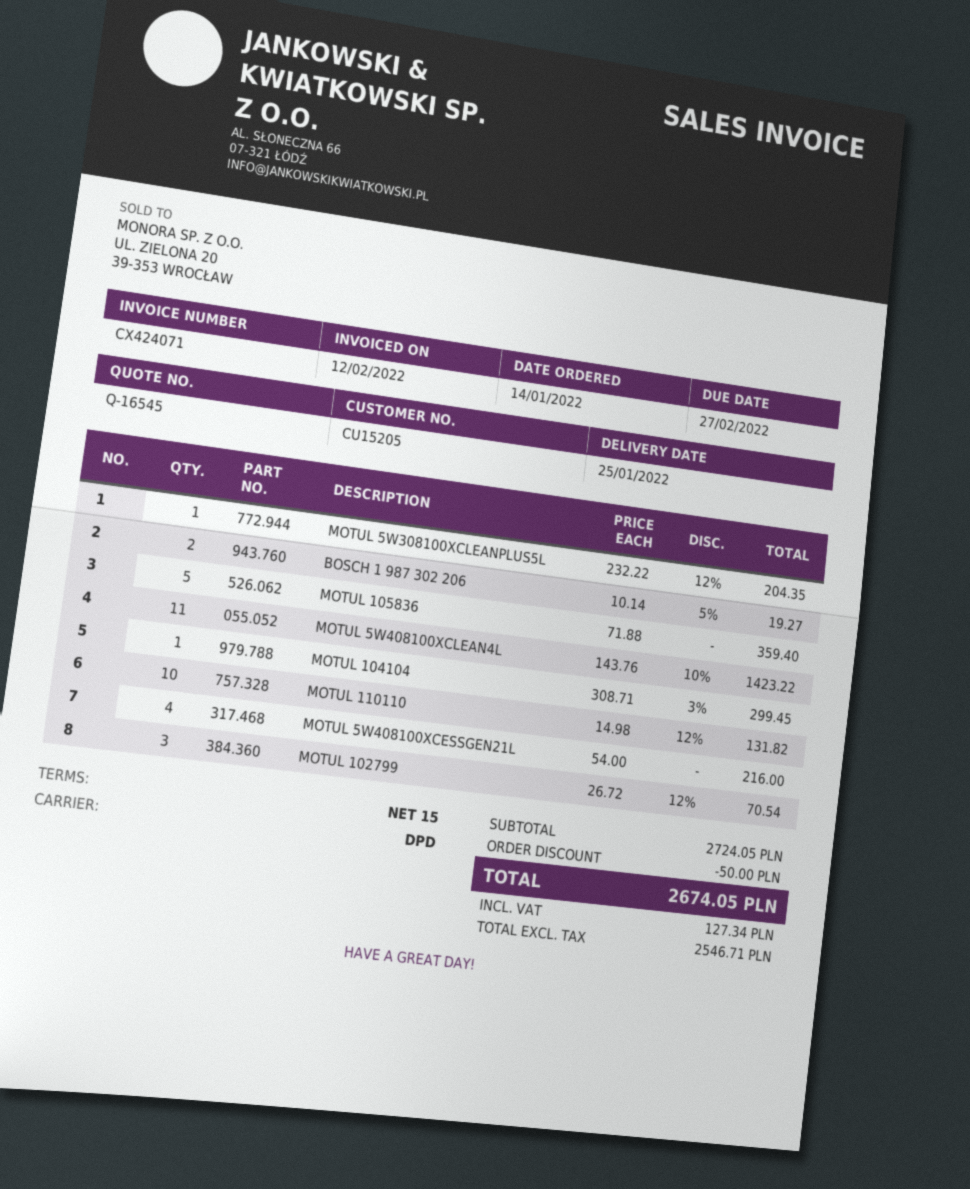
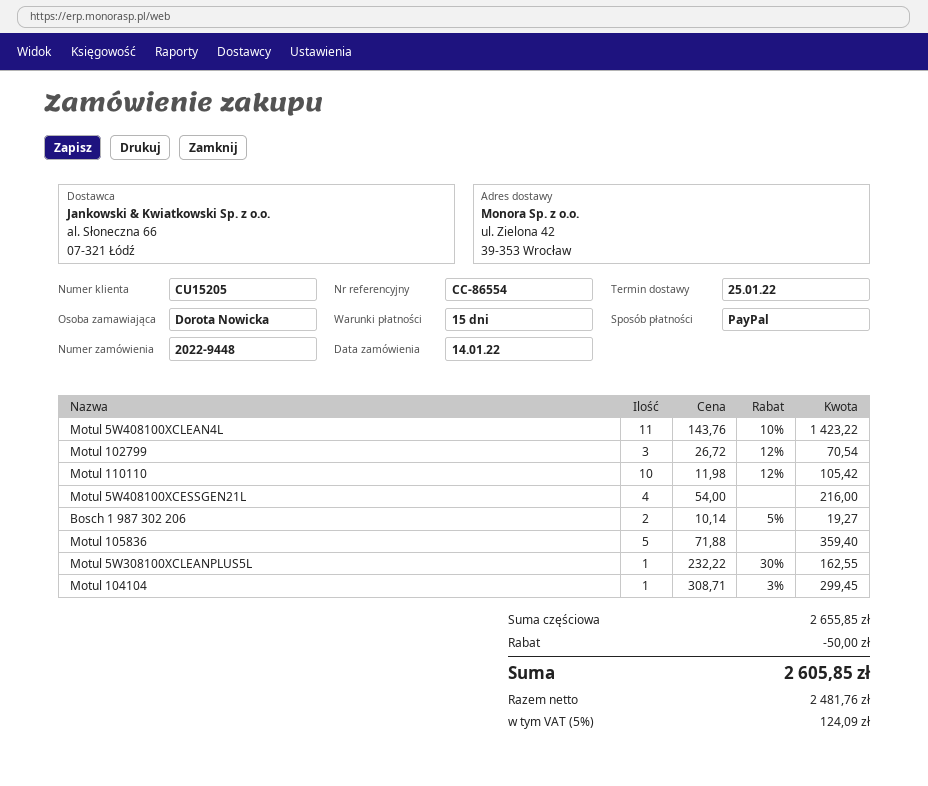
MOTUL 5W308100XCLEANPLUS5L: 1 x 232.22 - 12% = 204.35 -> 1 x 232.22 - 30% = 162.55
MOTUL 110110: 10 x 14.98 - 12% = 131.82 -> 10 x 11.98 - 12% = 105.42
subtotal: 2724.05 -> 2655.85
net: 2546.71 -> 2481.76
tax: 127.34 -> 124.09
total: 2674.05 -> 2605.85

